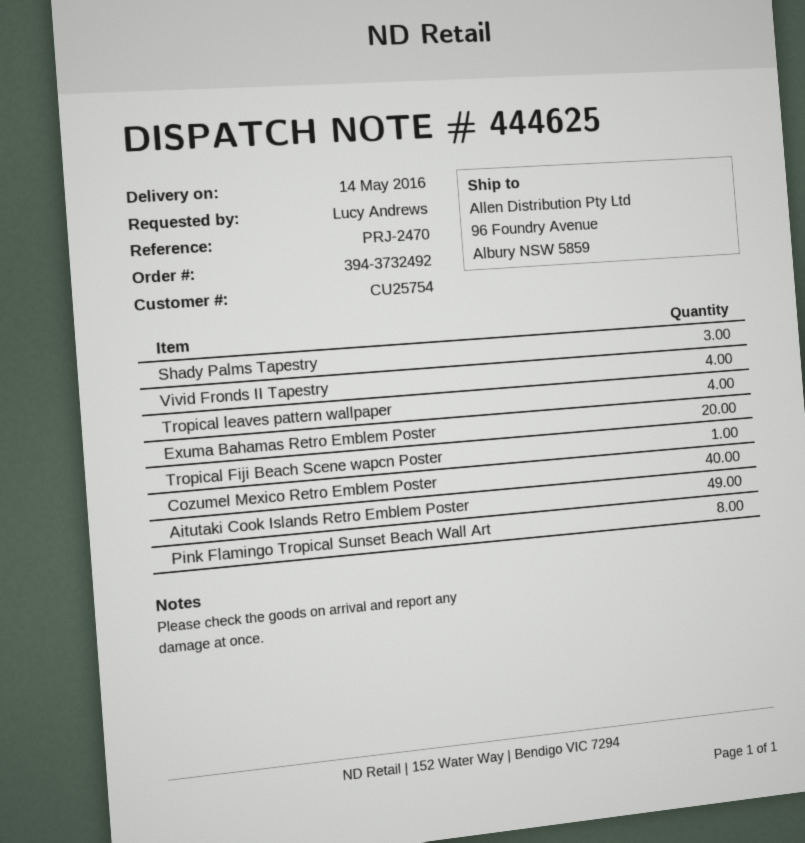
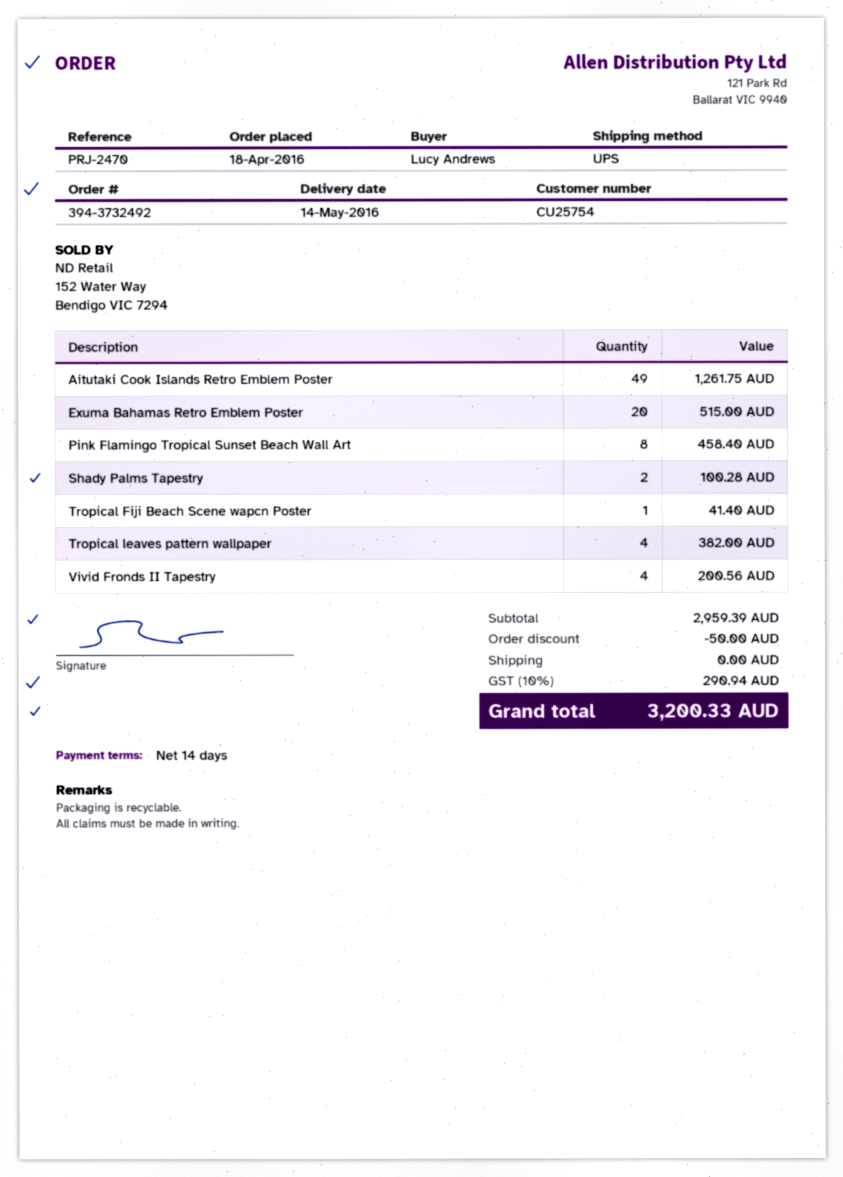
Shady Palms Tapestry: 3 -> 2
Cozumel Mexico Retro Emblem Poster: 40 -> none

